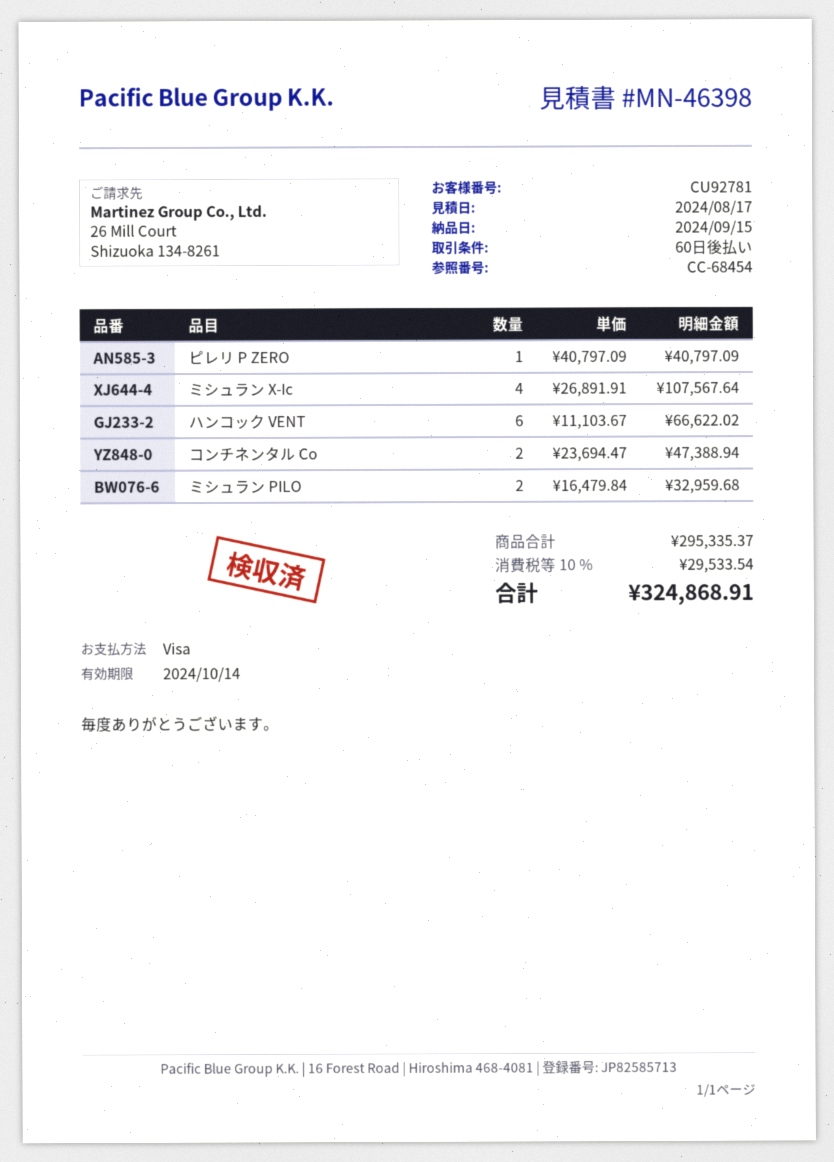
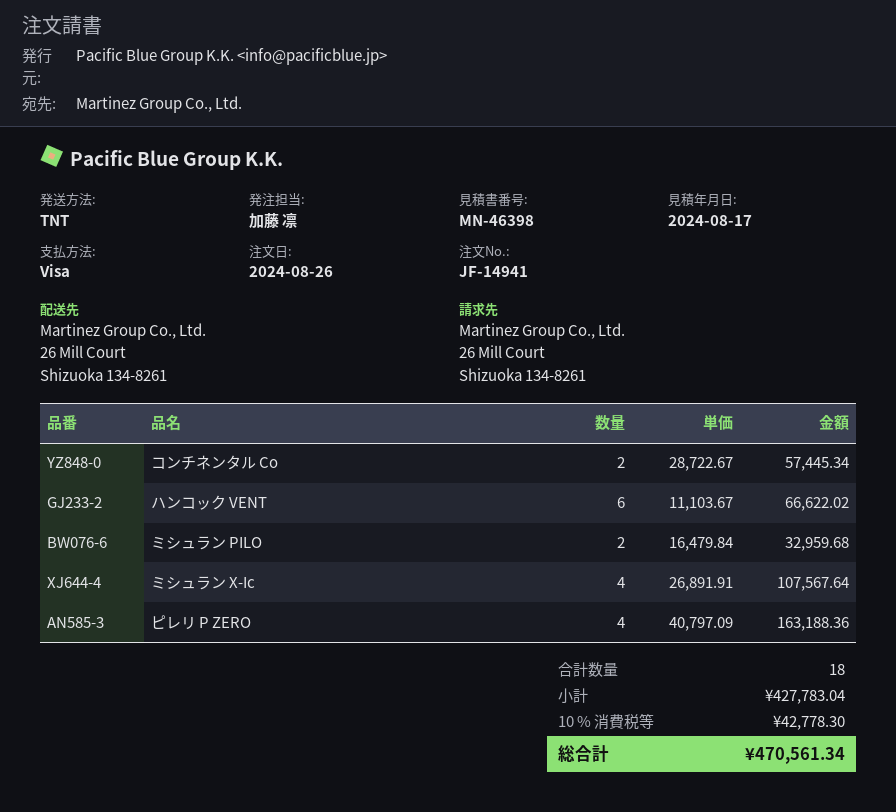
ピレリ P ZERO: 1 x 40797.09 = 40797.09 -> 4 x 40797.09 = 163188.36
コンチネンタル Co: 2 x 23694.47 = 47388.94 -> 2 x 28722.67 = 57445.34
subtotal: 295335.37 -> 427783.04
tax: 10% = 29533.54 -> 10% = 42778.30
total: 324868.91 -> 470561.34

